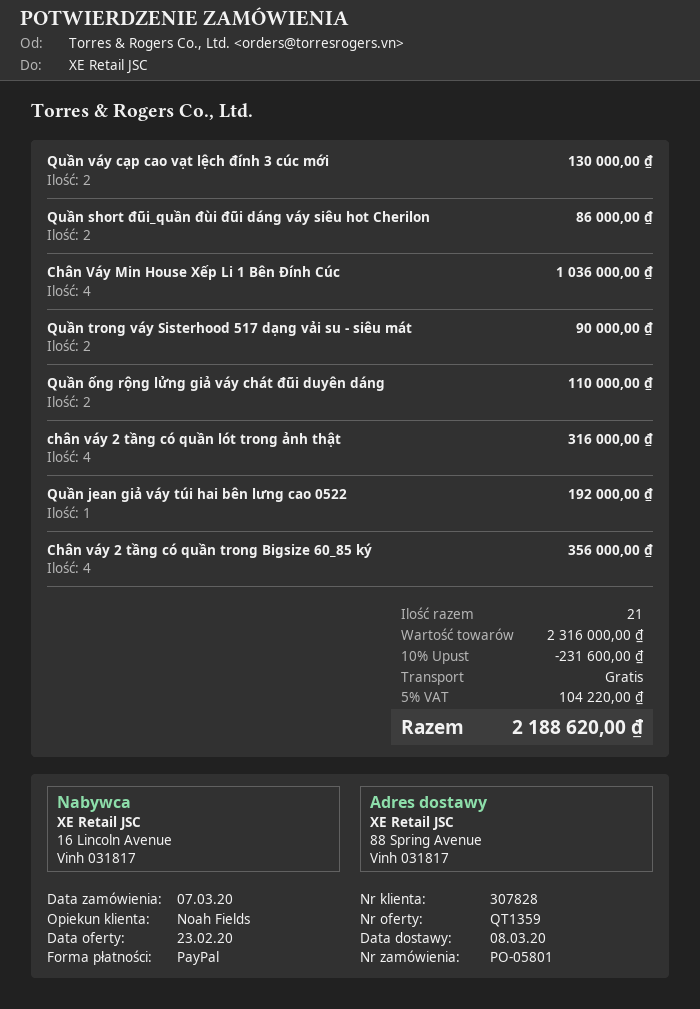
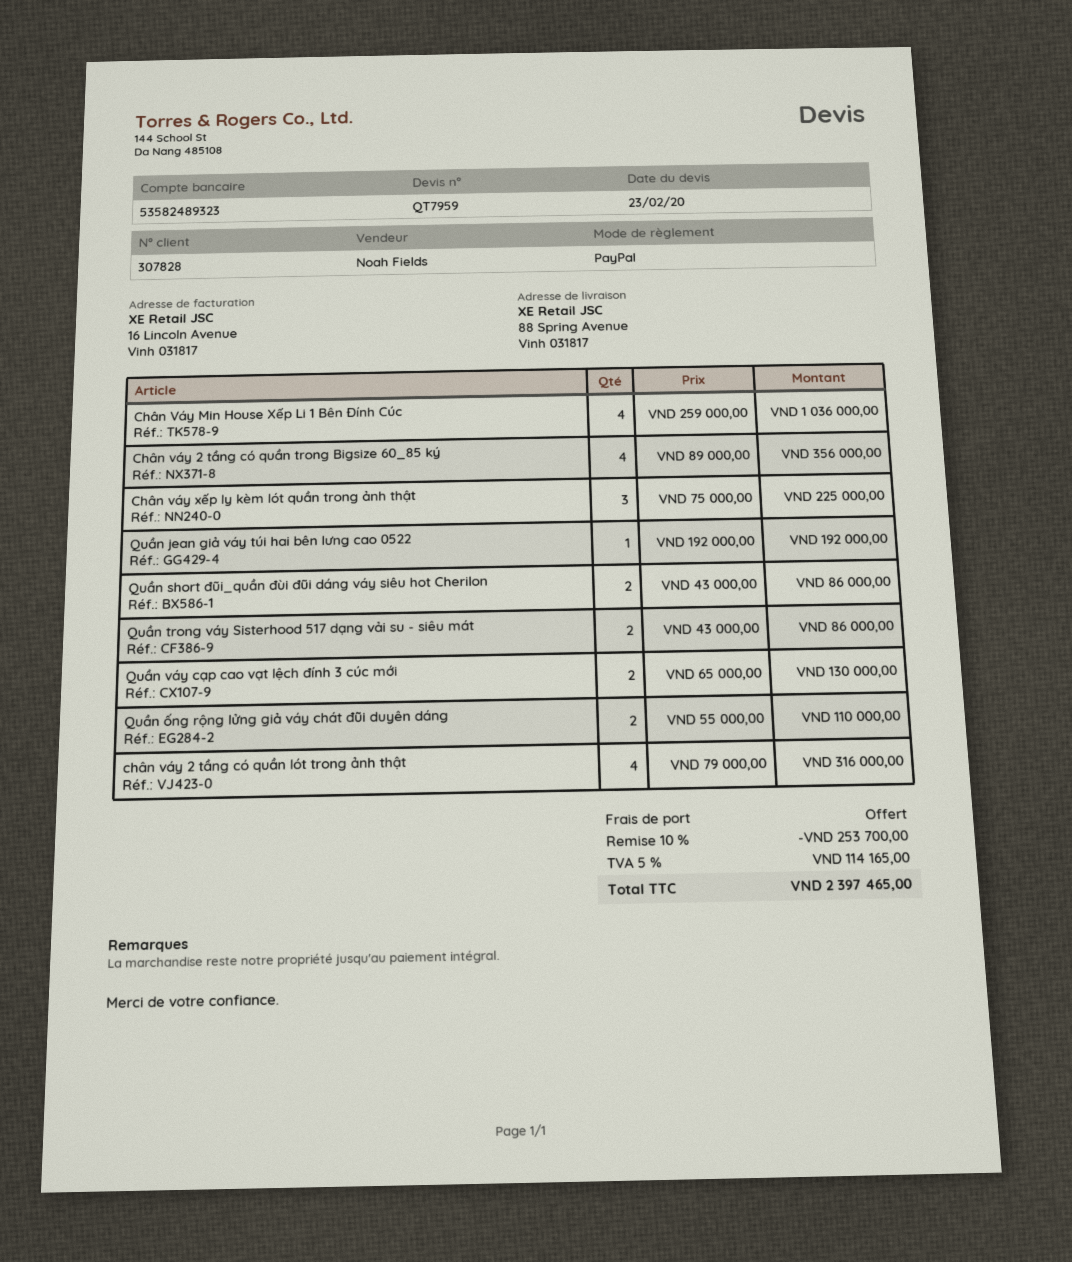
quote number: QT1359 -> QT7959
Quần trong váy Sisterhood 517 dạng vải su - siêu mát: 2 for 90000.00 -> 2 for 86000.00
Chân váy xếp ly kèm lót quần trong ảnh thật: none -> 3 for 225000.00
discount: 10% = 231600.00 -> 10% = 253700.00
tax: 5% = 104220.00 -> 5% = 114165.00
total: 2188620.00 -> 2397465.00

